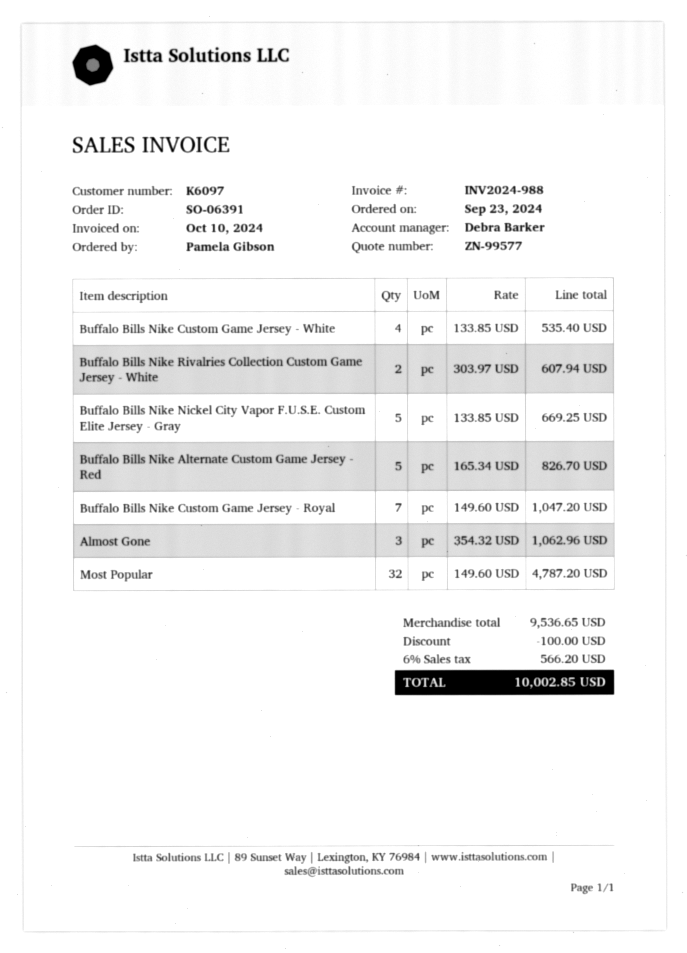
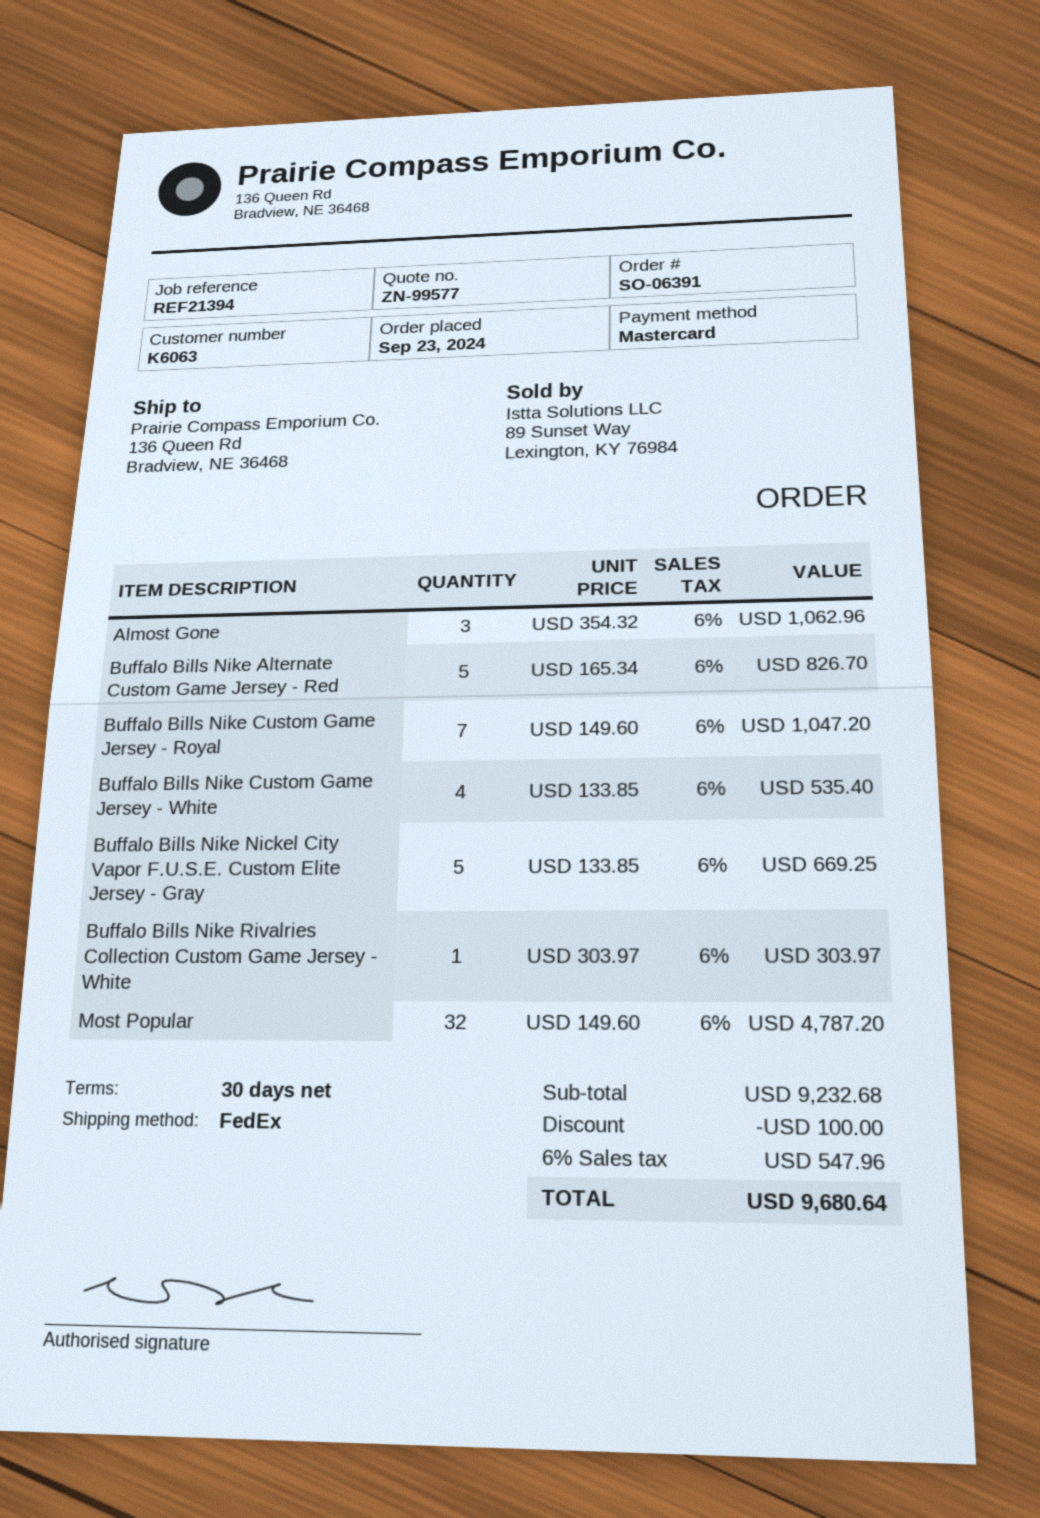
customer number: K6097 -> K6063
Buffalo Bills Nike Rivalries Collection Custom Game Jersey - White: 2 x 303.97 = 607.94 -> 1 x 303.97 = 303.97
subtotal: 9536.65 -> 9232.68
tax: 6% = 566.20 -> 6% = 547.96
total: 10002.85 -> 9680.64

